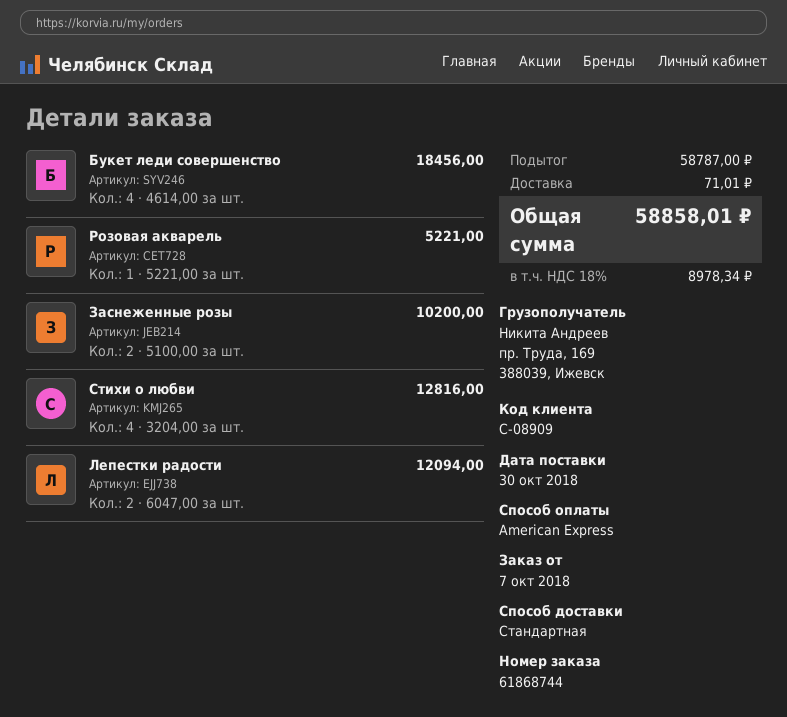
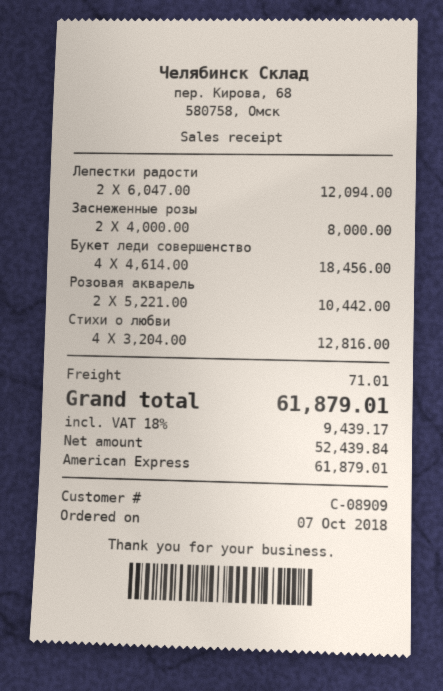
Розовая акварель: 1 x 5221.00 = 5221.00 -> 2 x 5221.00 = 10442.00
Заснеженные розы: 2 x 5100.00 = 10200.00 -> 2 x 4000.00 = 8000.00
tax: 18% = 8978.34 -> 18% = 9439.17
total: 58858.01 -> 61879.01

